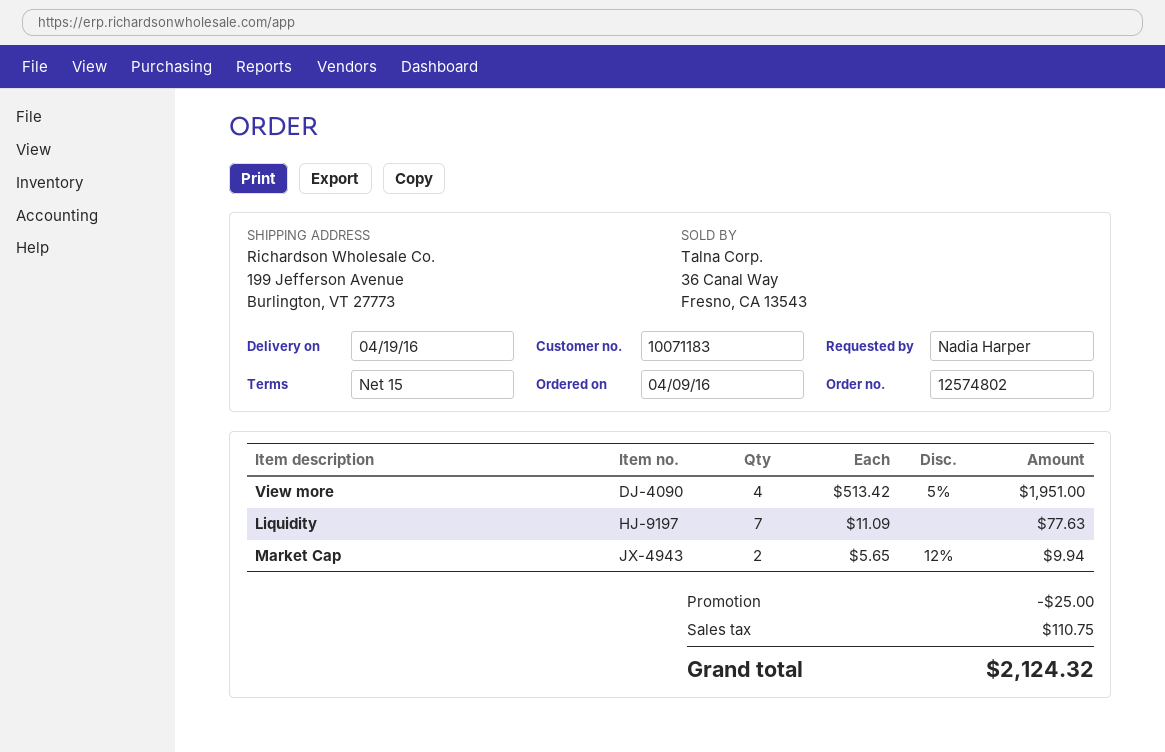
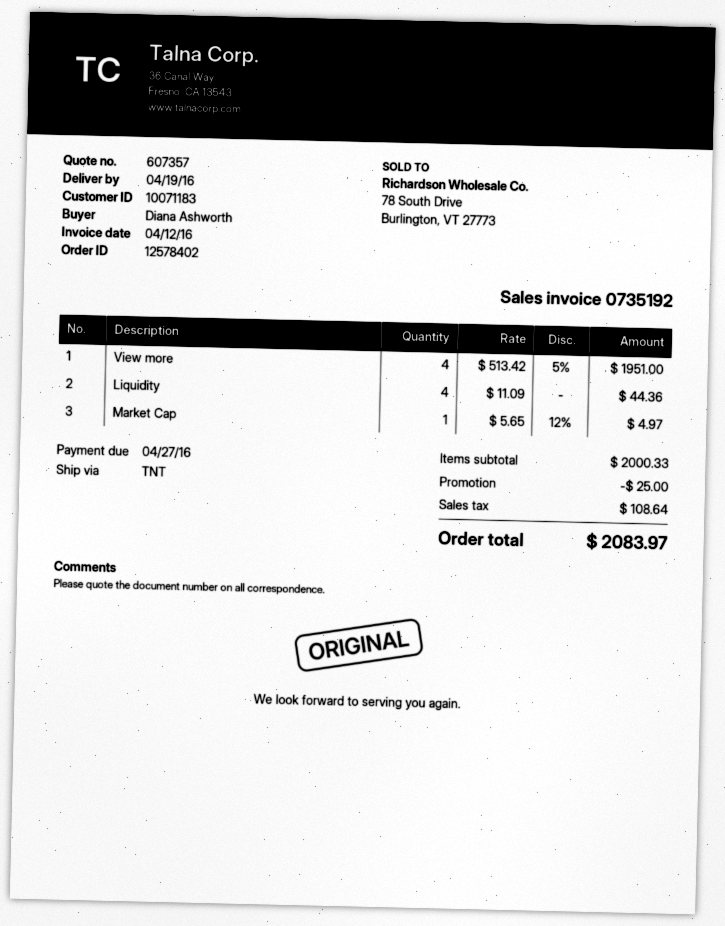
order number: 12574802 -> 12578402
ordered by: Nadia Harper -> Diana Ashworth
Liquidity: 7 x 11.09 = 77.63 -> 4 x 11.09 = 44.36
Market Cap: 2 x 5.65 - 12% = 9.94 -> 1 x 5.65 - 12% = 4.97
tax: 110.75 -> 108.64
total: 2124.32 -> 2083.97

